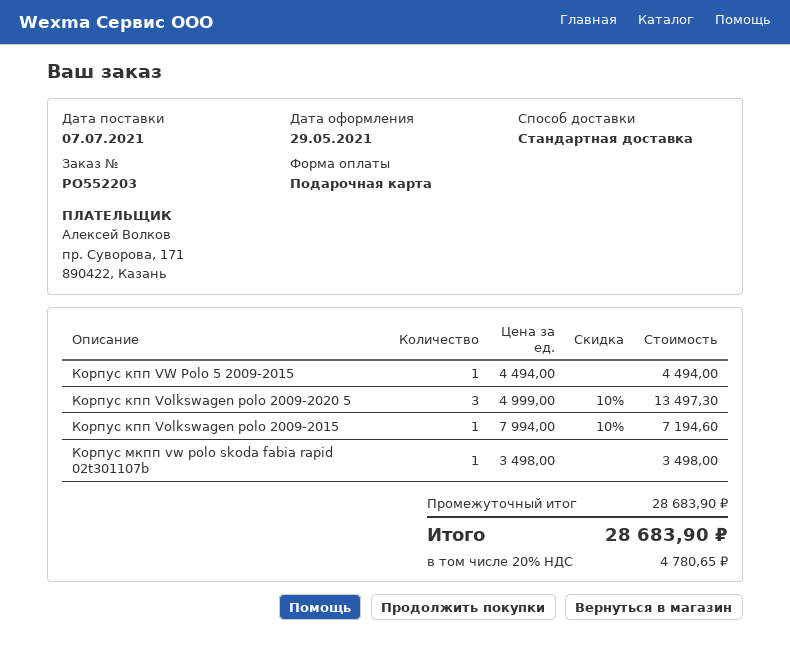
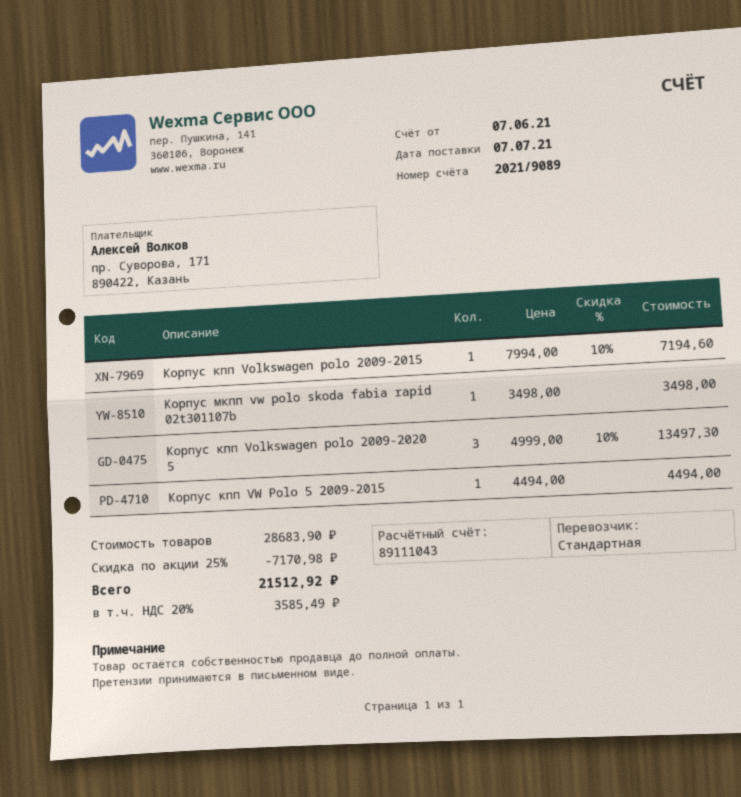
discount: none -> 25% = 7170.98
tax: 20% = 4780.65 -> 20% = 3585.49
total: 28683.90 -> 21512.92

